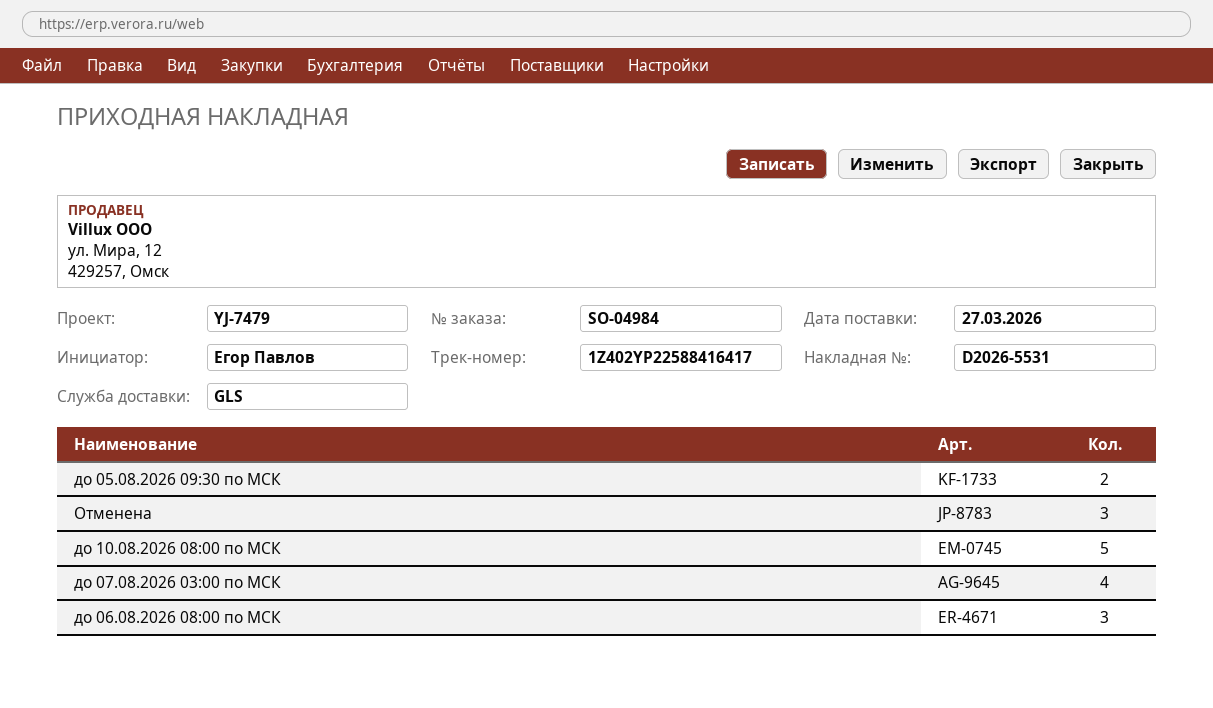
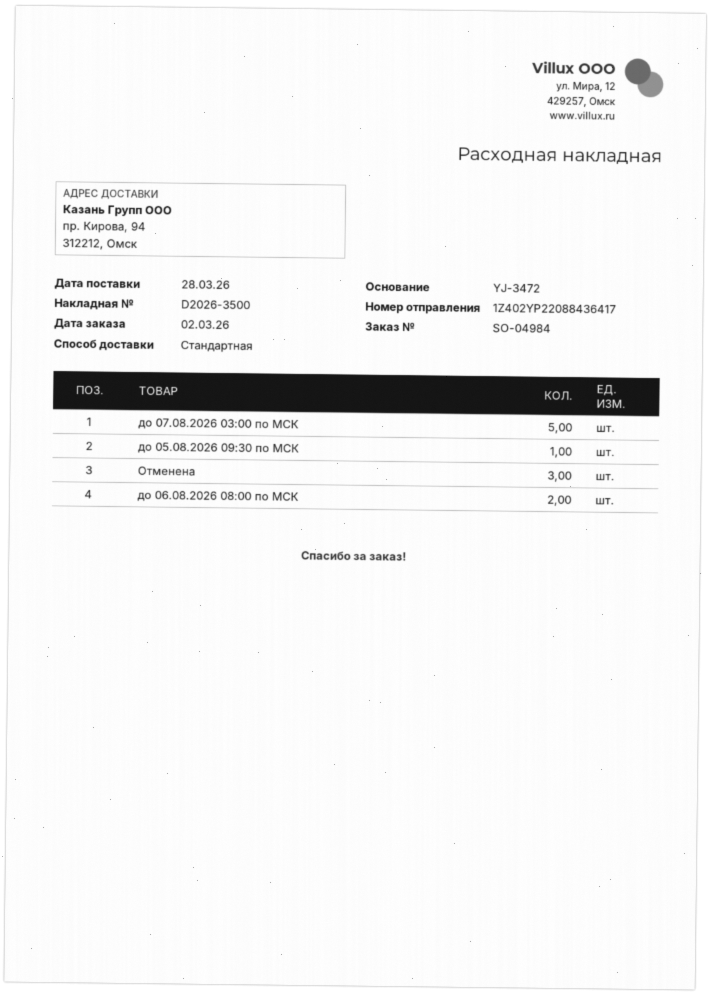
delivery note number: D2026-5531 -> D2026-3500
delivery date: 2026-03-27 -> 2026-03-28
reference: YJ-7479 -> YJ-3472
shipping method: GLS -> standard
tracking number: 1Z402YP22588416417 -> 1Z402YP22088436417
до 05.08.2026 09:30 по МСК: 2 -> 1
до 10.08.2026 08:00 по МСК: 5 -> none
до 07.08.2026 03:00 по МСК: 4 -> 5
до 06.08.2026 08:00 по МСК: 3 -> 2

